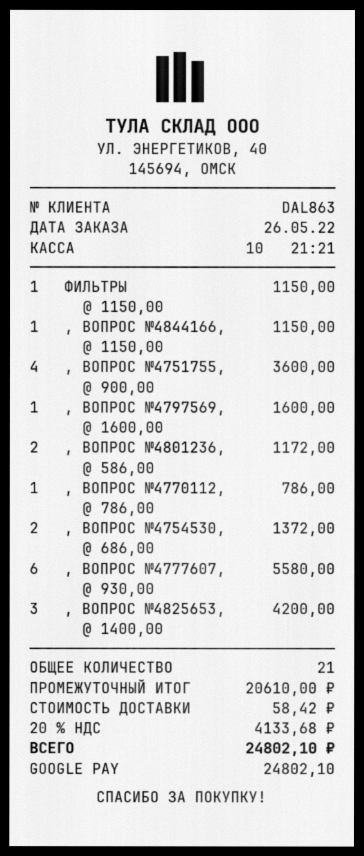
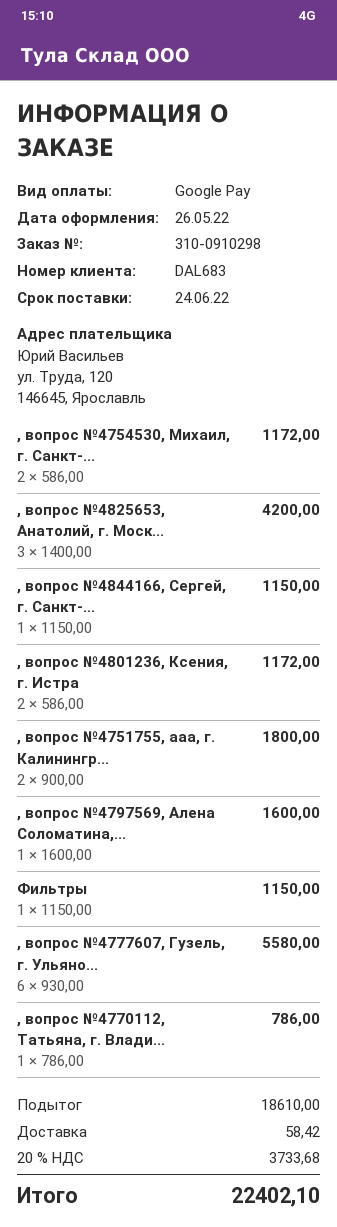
customer number: DAL863 -> DAL683
, ВОПРОС №4751755,: 4 x 900.00 = 3600.00 -> 2 x 900.00 = 1800.00
, ВОПРОС №4754530,: 2 x 686.00 = 1372.00 -> 2 x 586.00 = 1172.00
subtotal: 20610.00 -> 18610.00
tax: 20% = 4133.68 -> 20% = 3733.68
total: 24802.10 -> 22402.10

